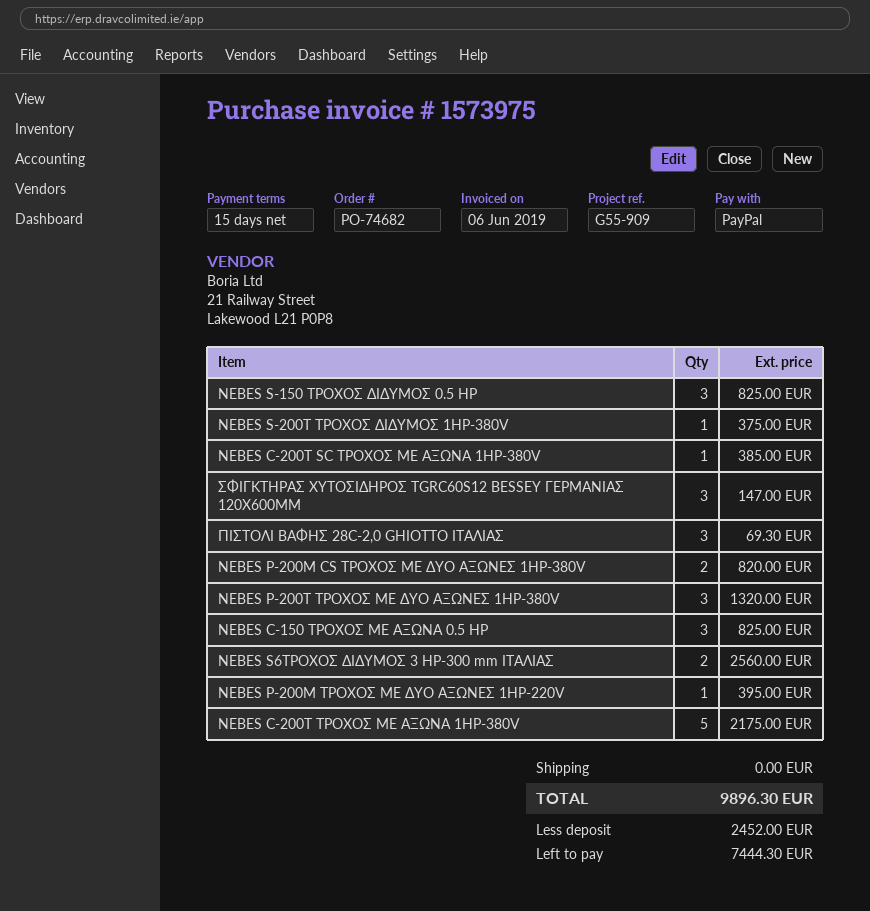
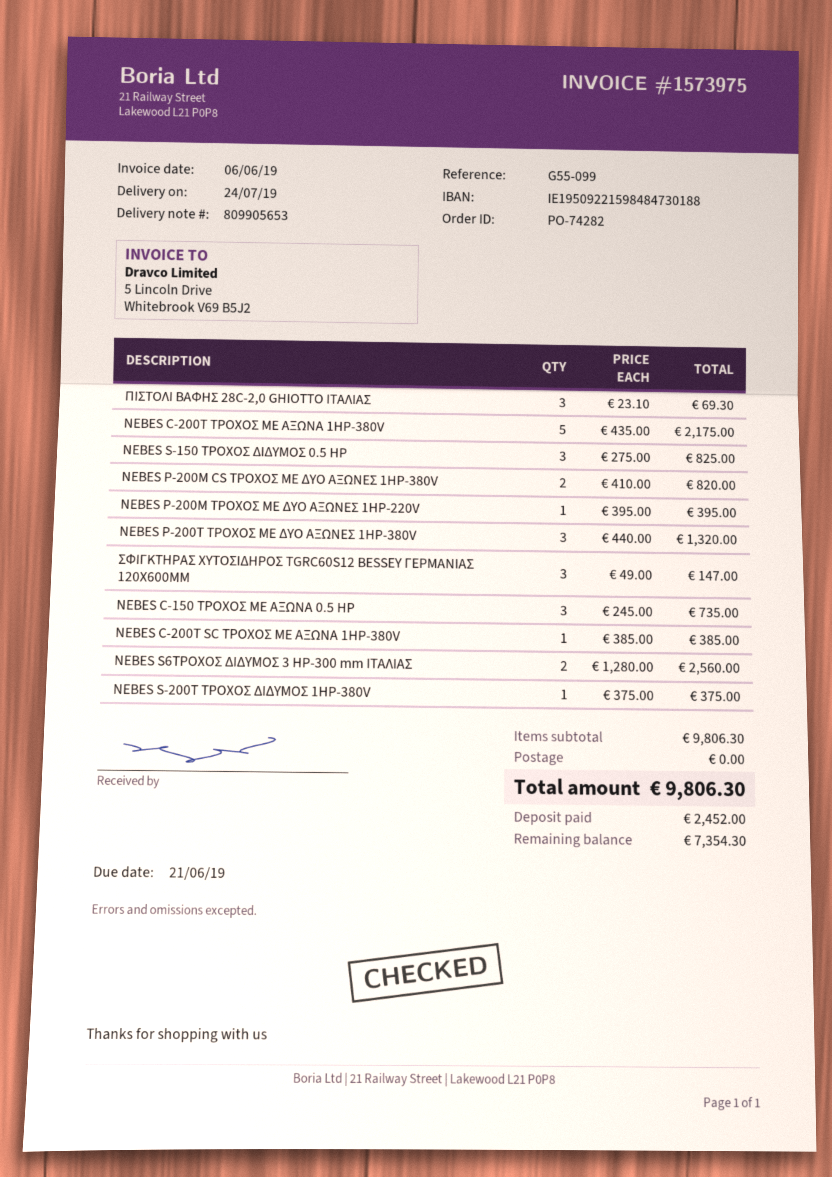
order number: PO-74682 -> PO-74282
reference: G55-909 -> G55-099
NEBES C-150 ΤΡΟΧΟΣ ΜΕ ΑΞΩΝΑ 0.5 HP: 3 for 825.00 -> 3 for 735.00
total: 9896.30 -> 9806.30
balance: 7444.30 -> 7354.30

